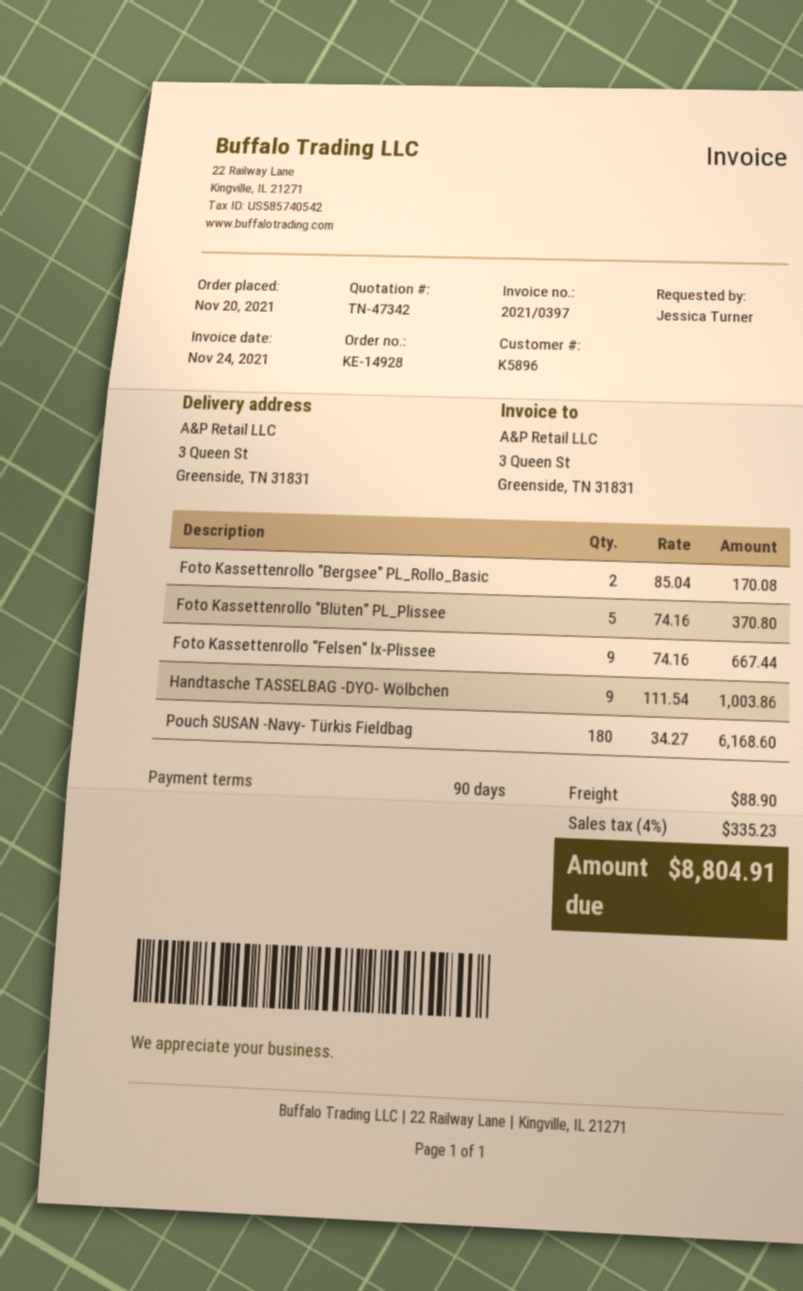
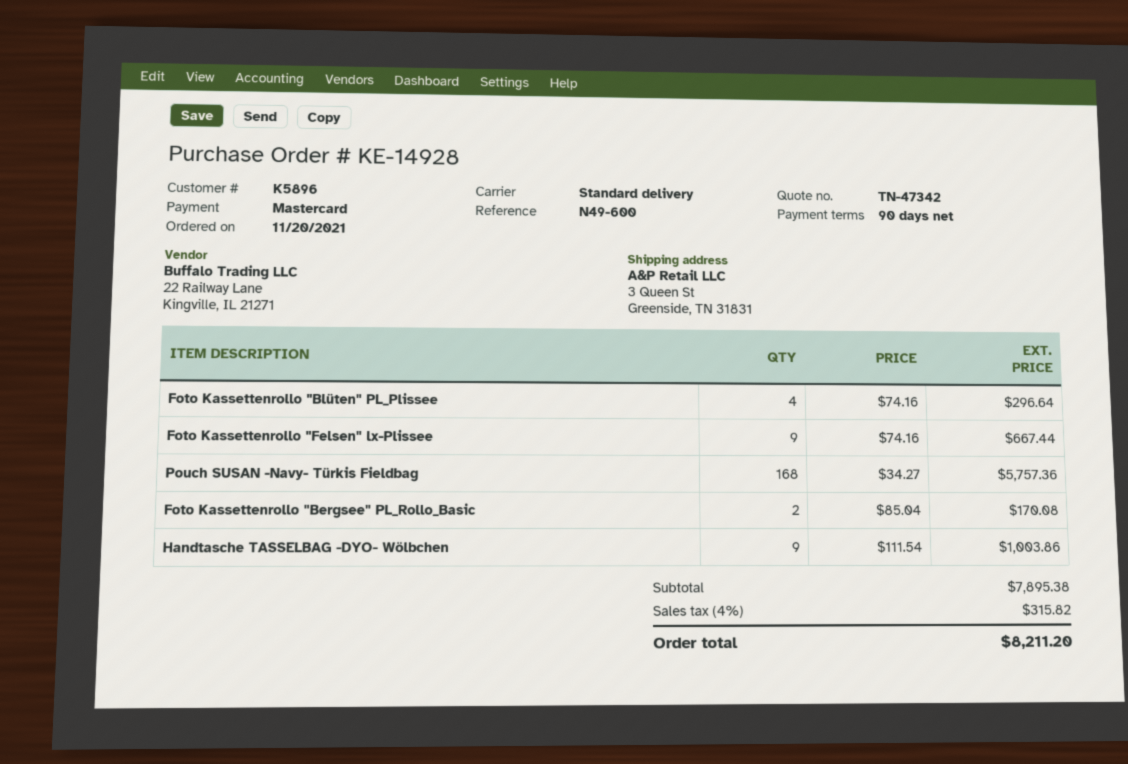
Foto Kassettenrollo "Blüten" PL_Plissee: 5 x 74.16 = 370.80 -> 4 x 74.16 = 296.64
Pouch SUSAN -Navy- Türkis Fieldbag: 180 x 34.27 = 6168.60 -> 168 x 34.27 = 5757.36
shipping: 88.90 -> none
tax: 4% = 335.23 -> 4% = 315.82
total: 8804.91 -> 8211.20

